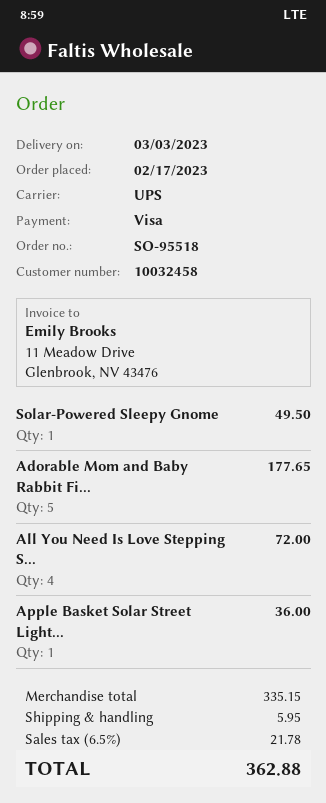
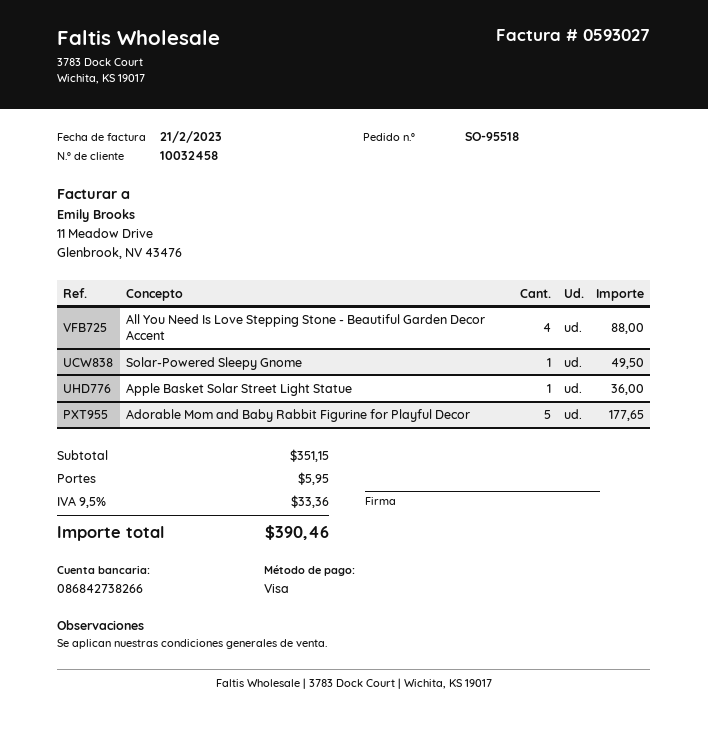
All You Need Is Love Stepping S...: 4 for 72.00 -> 4 for 88.00
subtotal: 335.15 -> 351.15
tax: 6.5% = 21.78 -> 9.5% = 33.36
total: 362.88 -> 390.46

